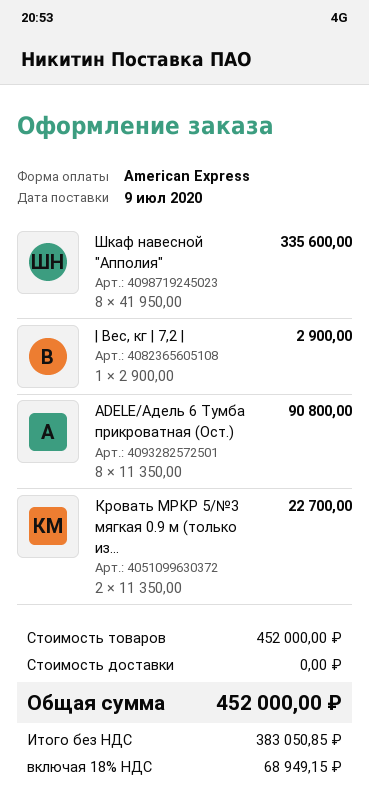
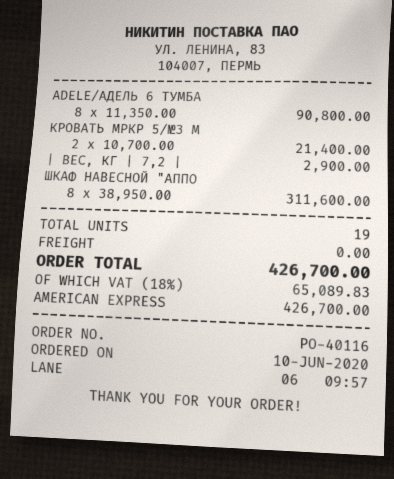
Шкаф навесной "Апполия": 8 x 41950.00 = 335600.00 -> 8 x 38950.00 = 311600.00
Кровать МРКР 5/№3 мягкая 0.9 м (только из...: 2 x 11350.00 = 22700.00 -> 2 x 10700.00 = 21400.00
tax: 18% = 68949.15 -> 18% = 65089.83
total: 452000.00 -> 426700.00

